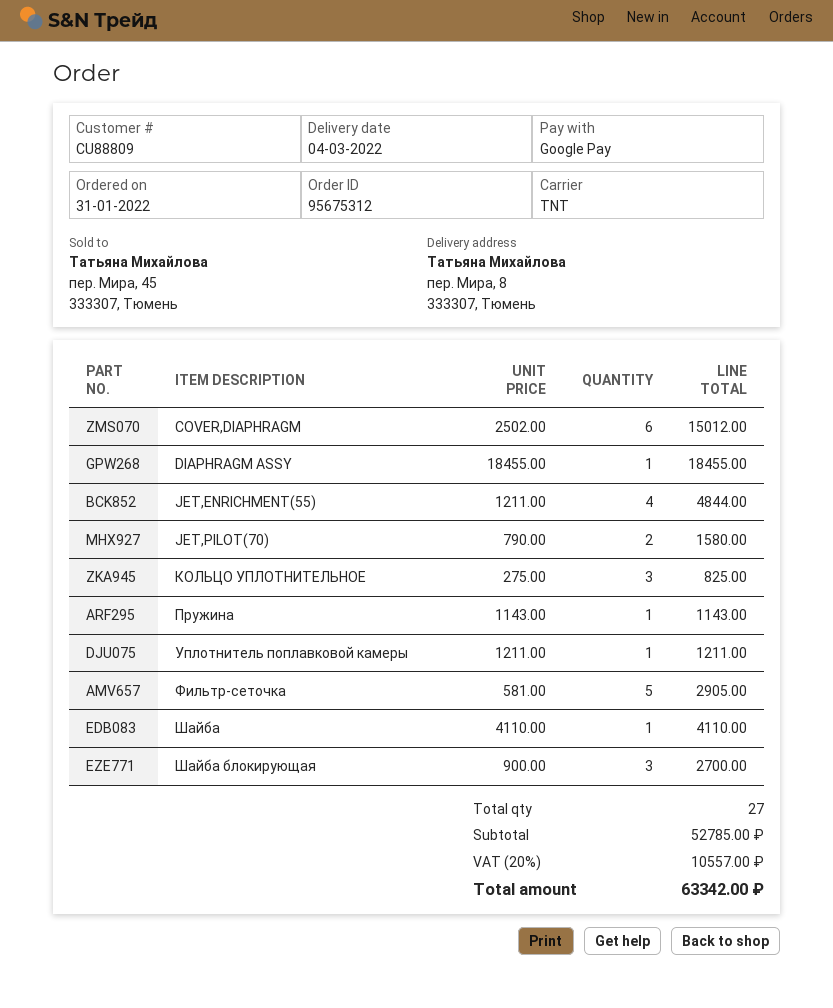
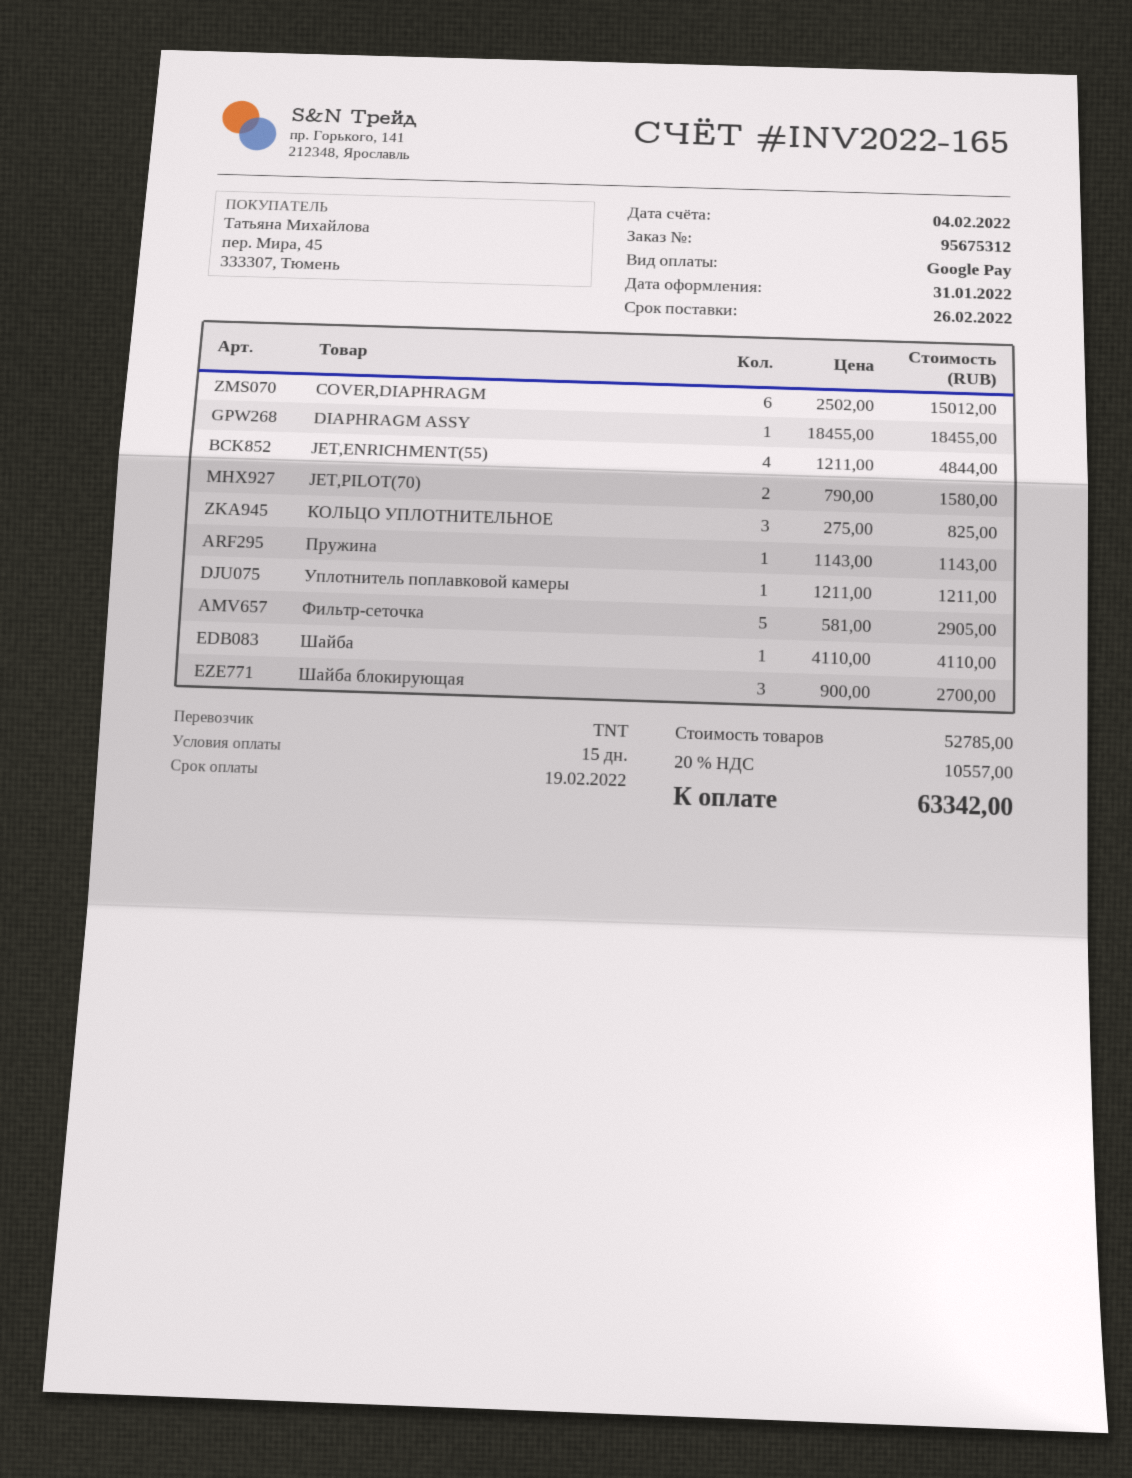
delivery date: 2022-03-04 -> 2022-02-26

